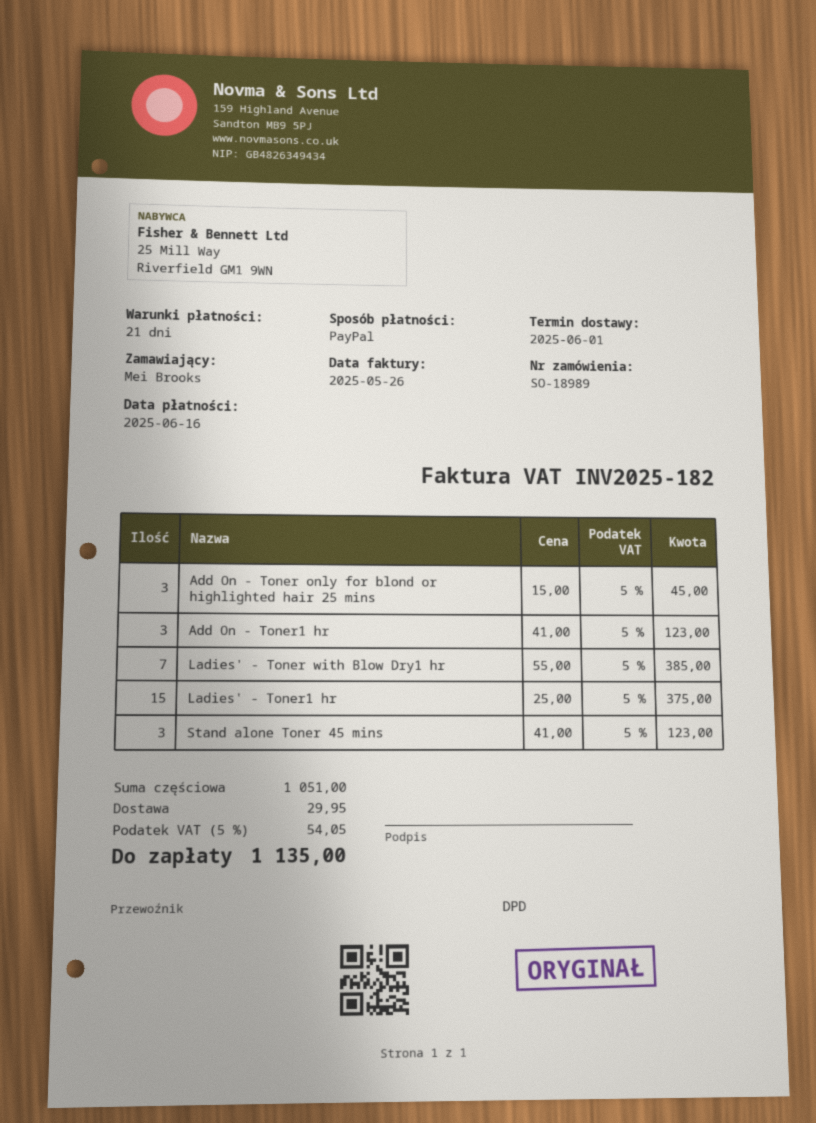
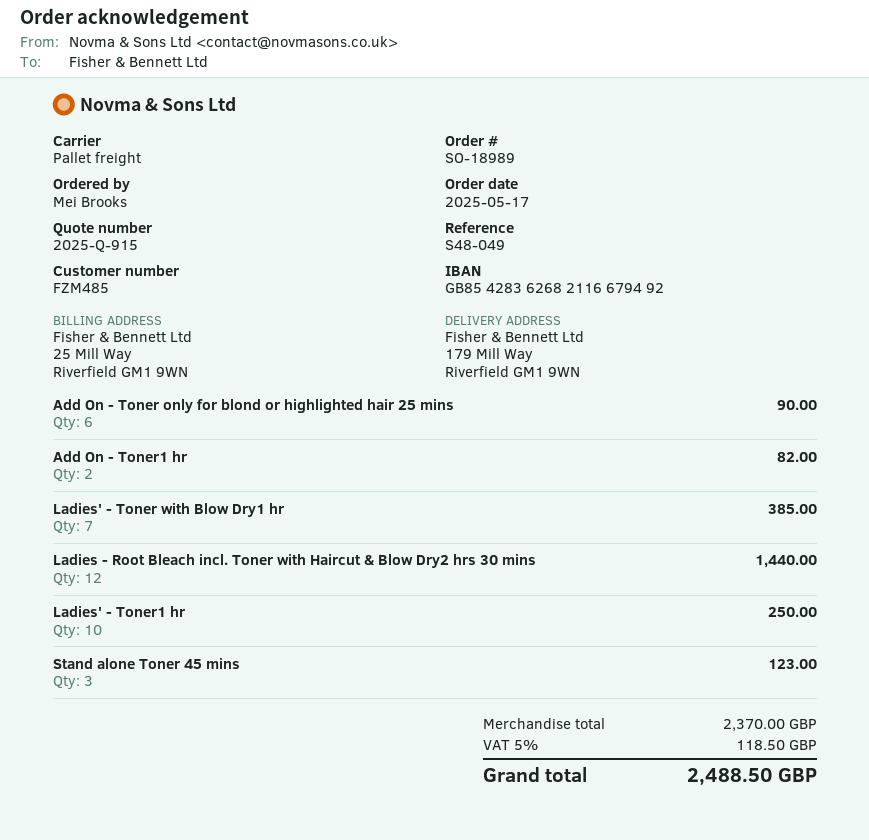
shipping method: DPD -> pallet freight
Add On - Toner only for blond or highlighted hair 25 mins: 3 for 45.00 -> 6 for 90.00
Add On - Toner1 hr: 3 for 123.00 -> 2 for 82.00
Ladies' - Toner1 hr: 15 for 375.00 -> 10 for 250.00
Ladies - Root Bleach incl. Toner with Haircut & Blow Dry2 hrs 30 mins: none -> 12 for 1440.00
subtotal: 1051.00 -> 2370.00
shipping: 29.95 -> none
tax: 5% = 54.05 -> 5% = 118.50
total: 1135.00 -> 2488.50

